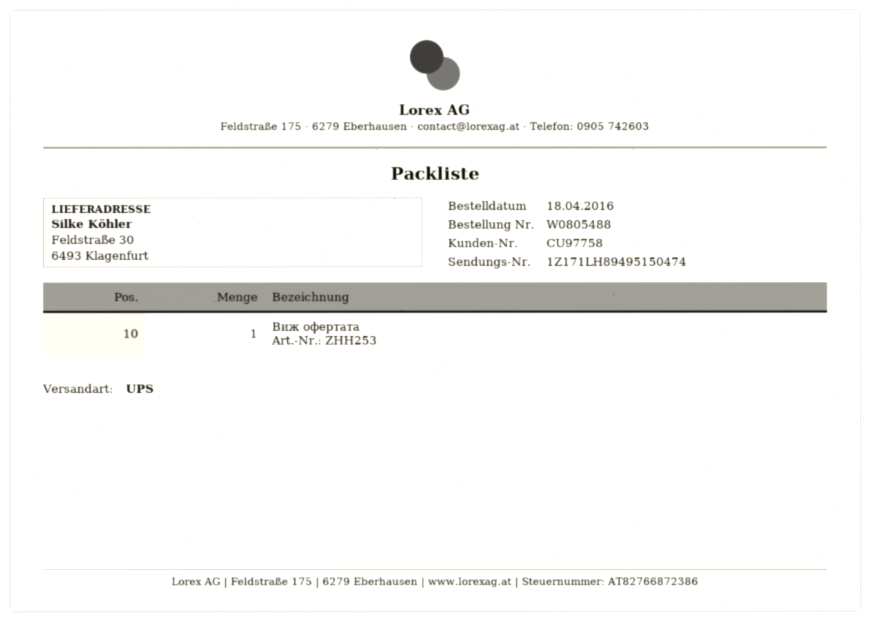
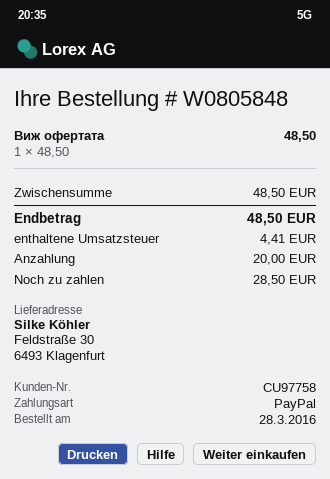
order number: W0805488 -> W0805848
order date: 2016-04-18 -> 2016-03-28

